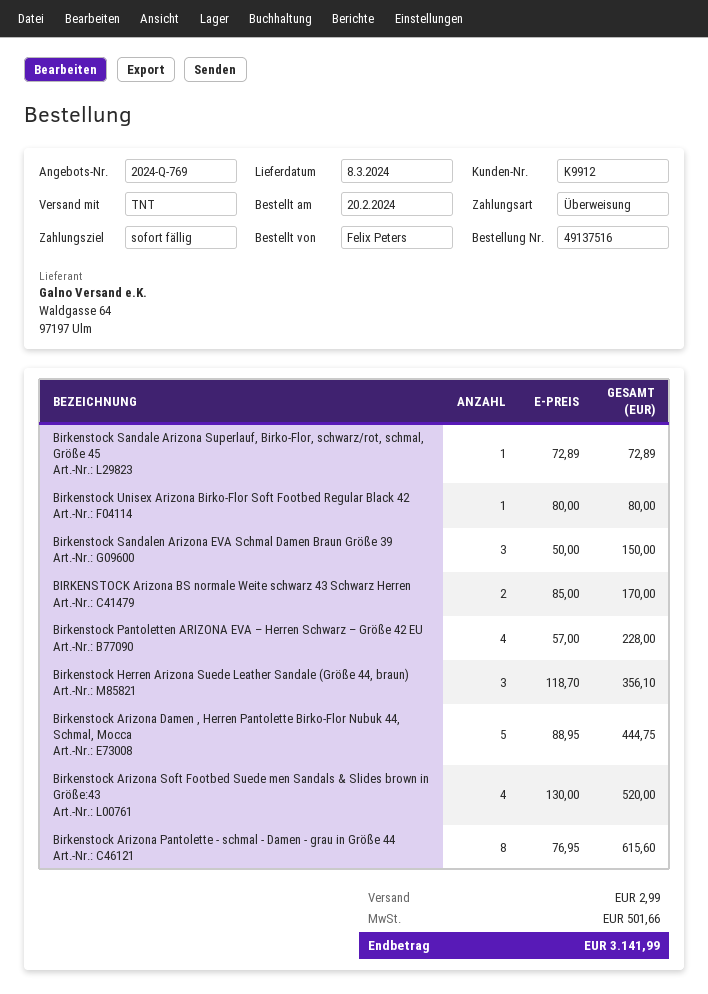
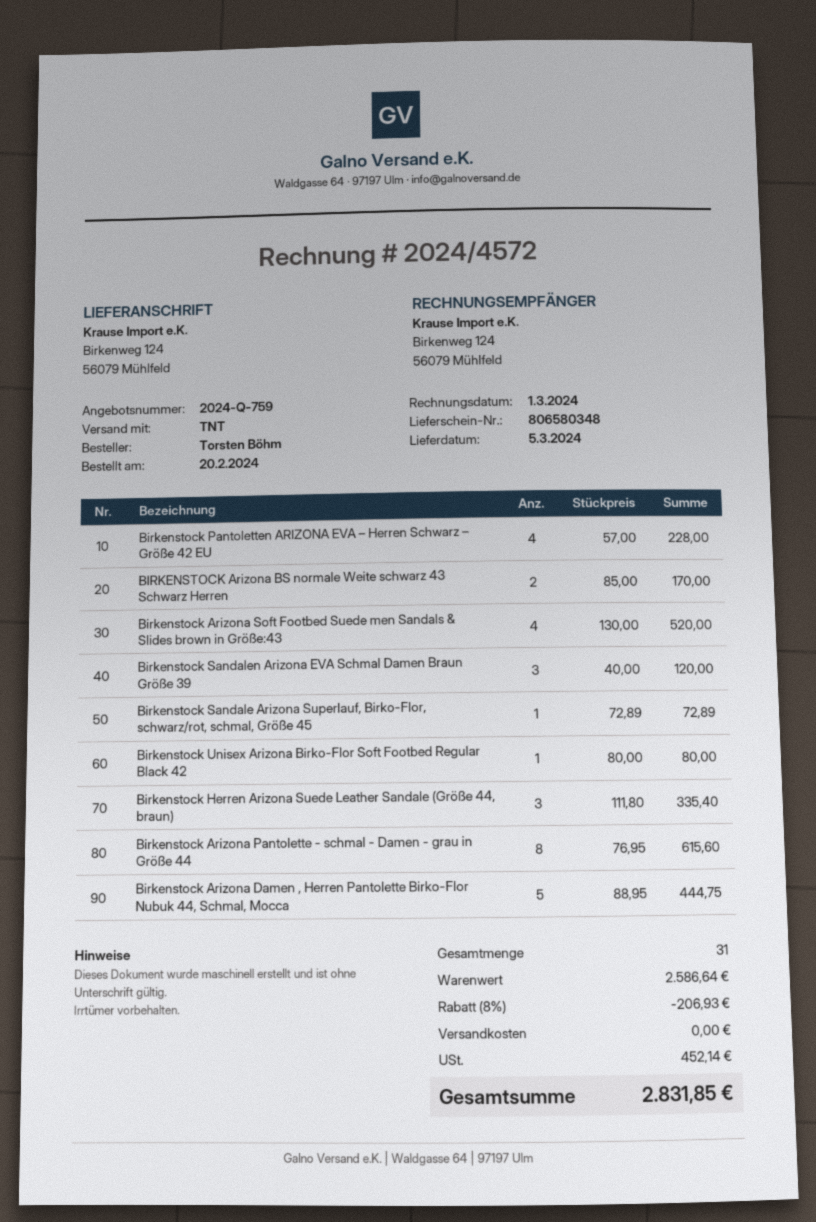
quote number: 2024-Q-769 -> 2024-Q-759
delivery date: 2024-03-08 -> 2024-03-05
ordered by: Felix Peters -> Torsten Böhm
Birkenstock Sandalen Arizona EVA Schmal Damen Braun Größe 39: 3 x 50.00 = 150.00 -> 3 x 40.00 = 120.00
Birkenstock Herren Arizona Suede Leather Sandale (Größe 44, braun): 3 x 118.70 = 356.10 -> 3 x 111.80 = 335.40
discount: none -> 8% = 206.93
shipping: 2.99 -> 0.00
tax: 501.66 -> 452.14
total: 3141.99 -> 2831.85

